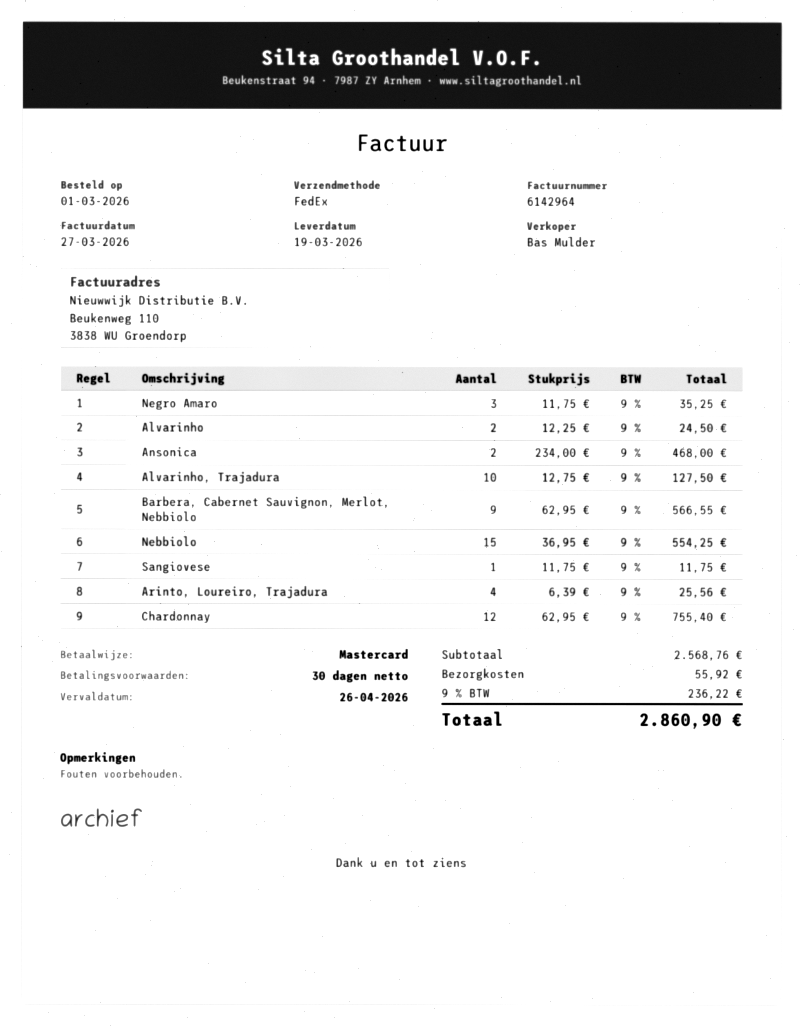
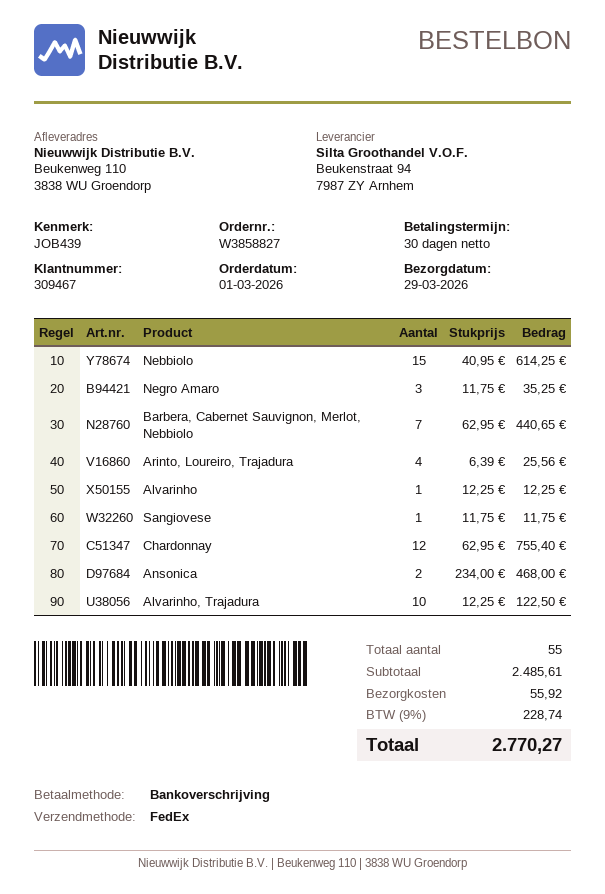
delivery date: 2026-03-19 -> 2026-03-29
payment method: Mastercard -> bank transfer
Alvarinho: 2 x 12.25 = 24.50 -> 1 x 12.25 = 12.25
Alvarinho, Trajadura: 10 x 12.75 = 127.50 -> 10 x 12.25 = 122.50
Barbera, Cabernet Sauvignon, Merlot, Nebbiolo: 9 x 62.95 = 566.55 -> 7 x 62.95 = 440.65
Nebbiolo: 15 x 36.95 = 554.25 -> 15 x 40.95 = 614.25
subtotal: 2568.76 -> 2485.61
tax: 9% = 236.22 -> 9% = 228.74
total: 2860.90 -> 2770.27

